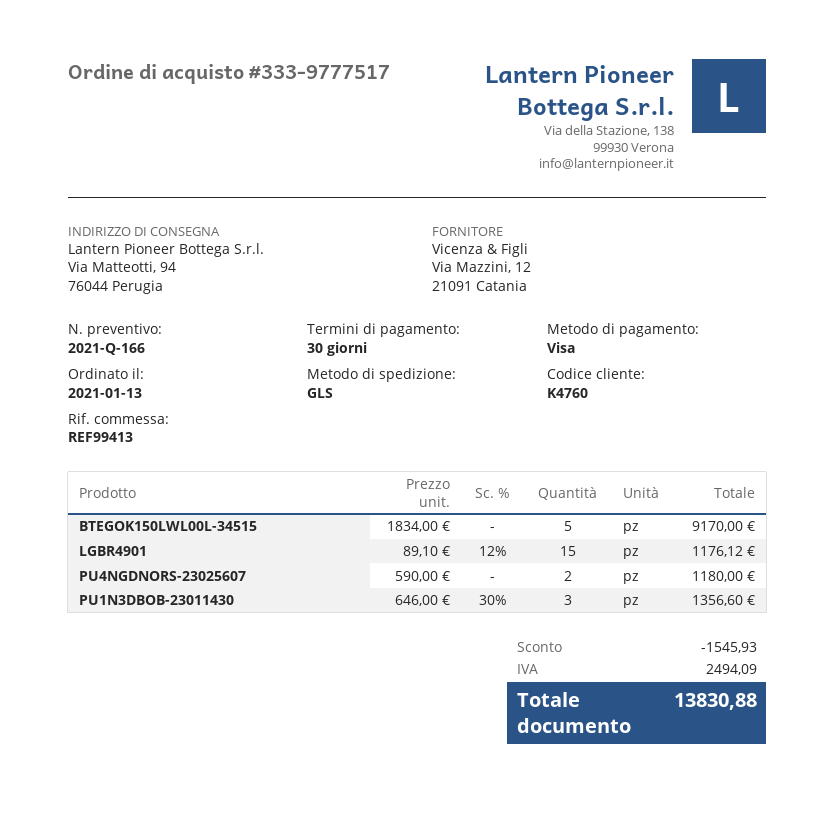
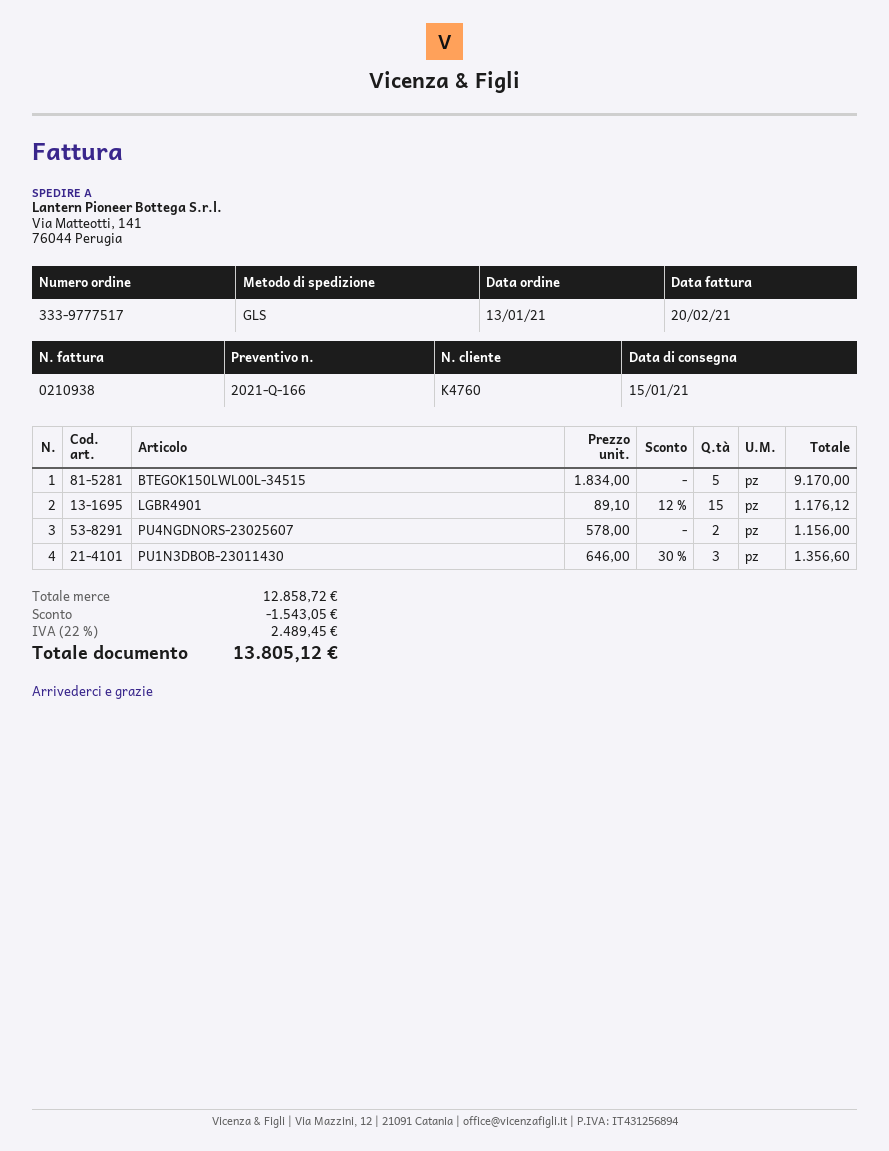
ship to: Via Matteotti, 94, 76044 Perugia -> Via Matteotti, 141, 76044 Perugia
PU4NGDNORS-23025607: 2 x 590.00 = 1180.00 -> 2 x 578.00 = 1156.00
discount: 1545.93 -> 1543.05
tax: 2494.09 -> 2489.45
total: 13830.88 -> 13805.12

